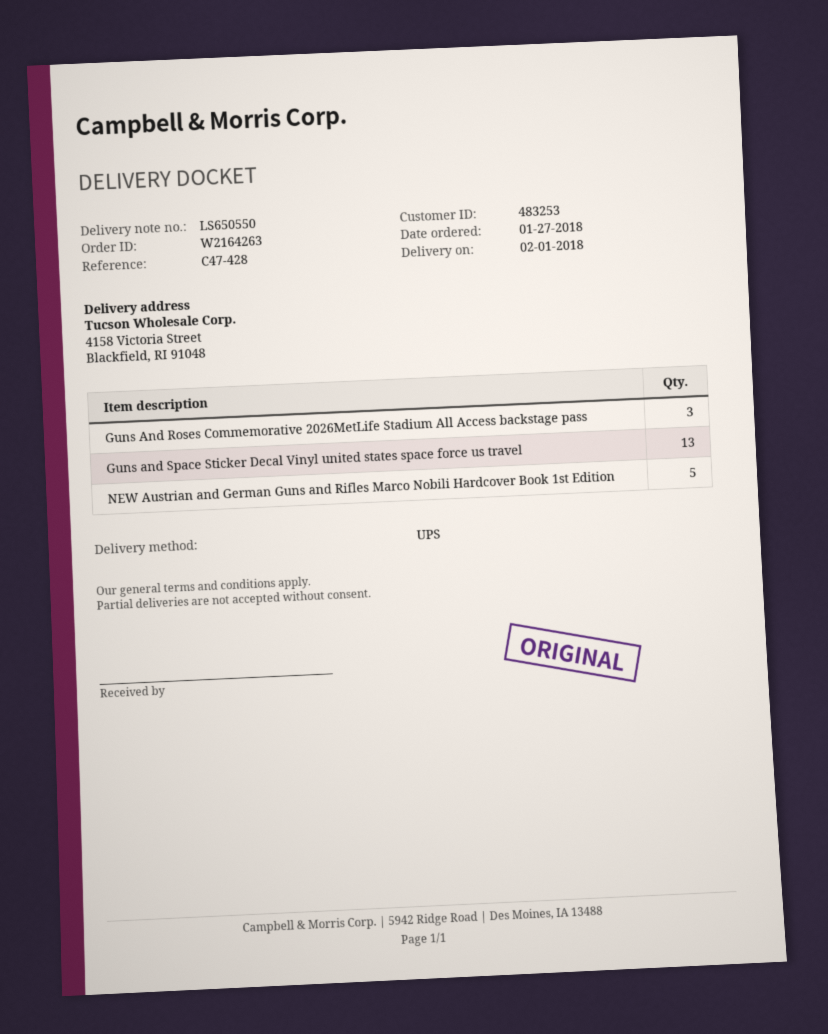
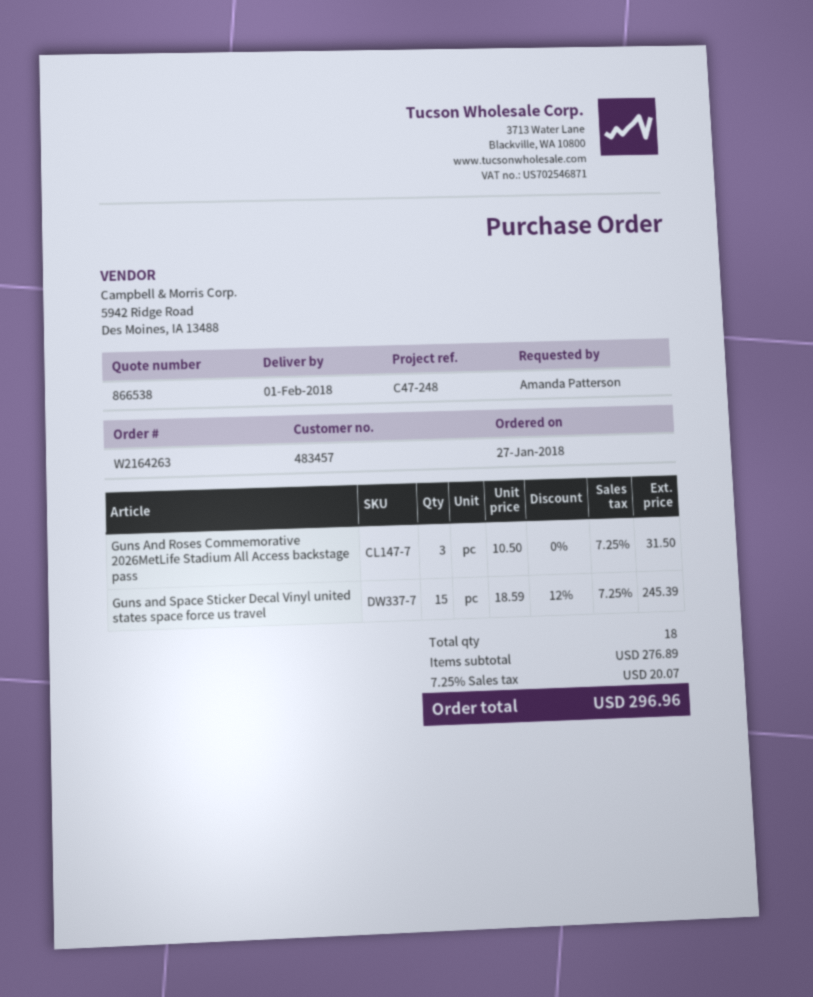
customer number: 483253 -> 483457
reference: C47-428 -> C47-248
Guns and Space Sticker Decal Vinyl united states space force us travel: 13 -> 15
NEW Austrian and German Guns and Rifles Marco Nobili Hardcover Book 1st Edition: 5 -> none

